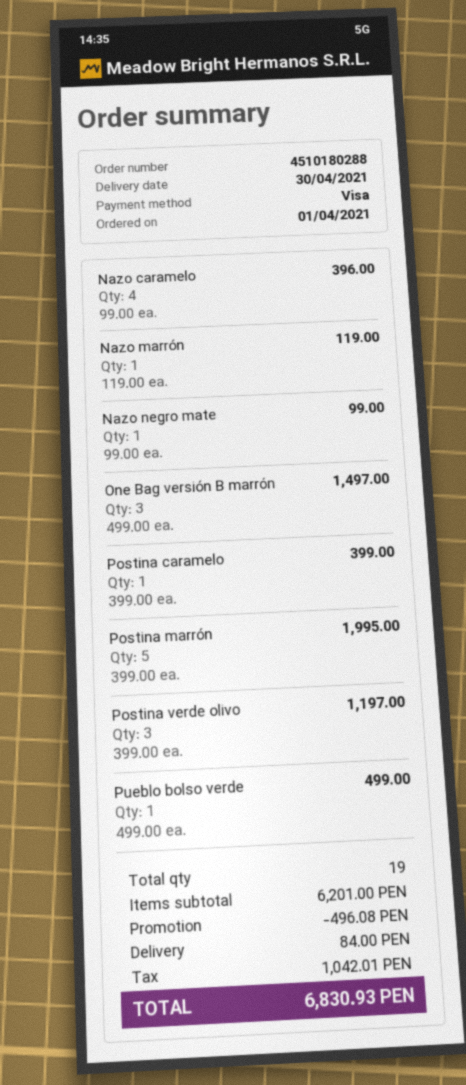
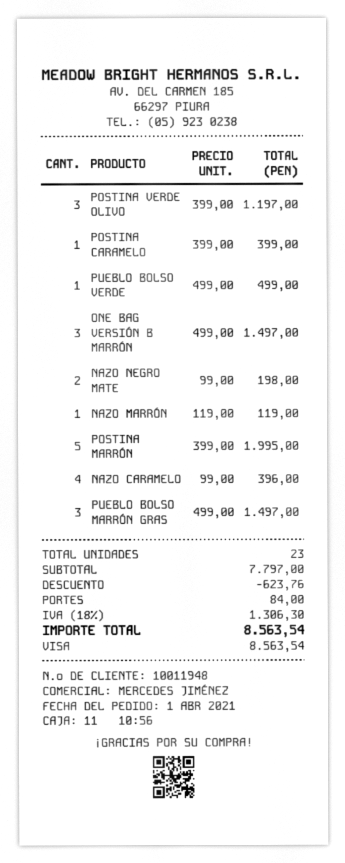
Nazo negro mate: 1 x 99.00 = 99.00 -> 2 x 99.00 = 198.00
PUEBLO BOLSO MARRÓN GRAS: none -> 3 x 499.00 = 1497.00
total quantity: 19 -> 23
subtotal: 6201.00 -> 7797.00
discount: 496.08 -> 623.76
tax: 1042.01 -> 1306.30
total: 6830.93 -> 8563.54

